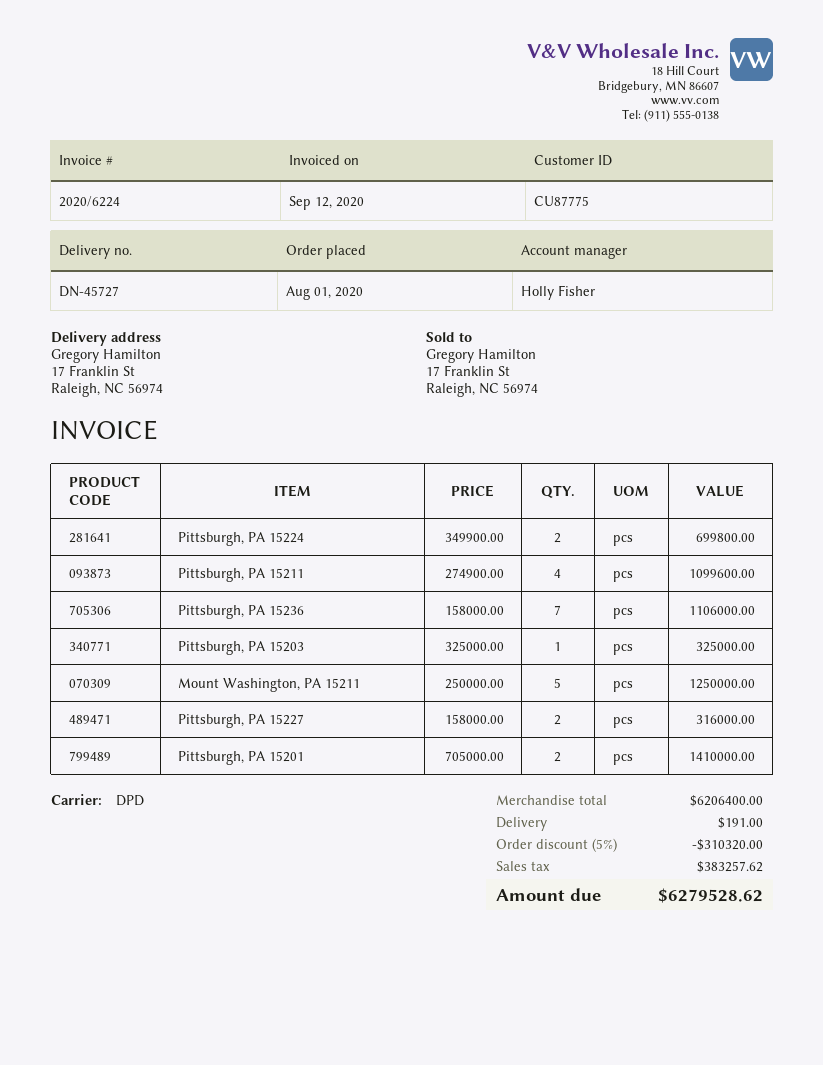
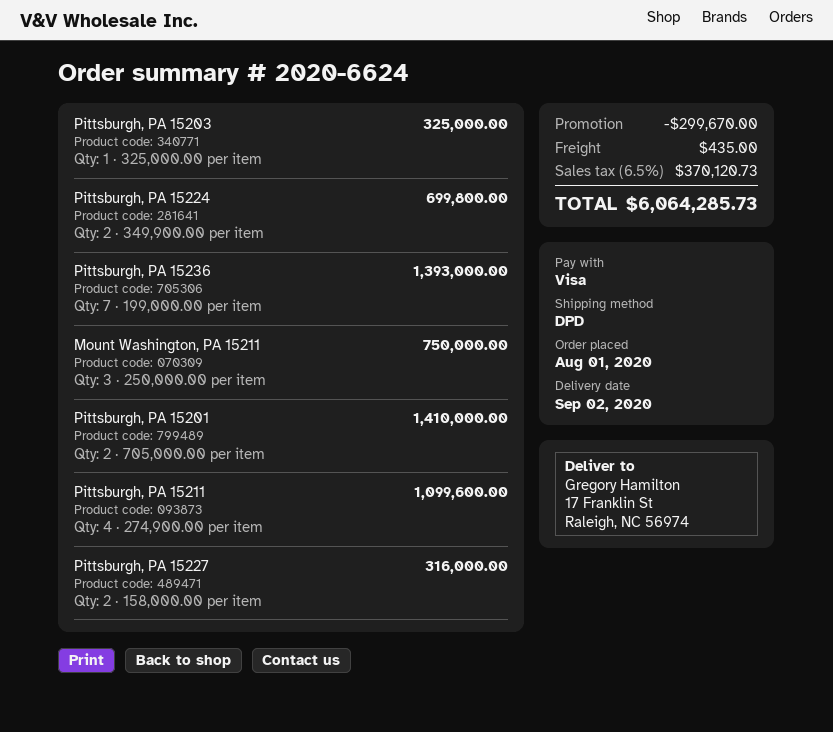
Pittsburgh, PA 15236: 7 x 158000.00 = 1106000.00 -> 7 x 199000.00 = 1393000.00
Mount Washington, PA 15211: 5 x 250000.00 = 1250000.00 -> 3 x 250000.00 = 750000.00
discount: 310320.00 -> 299670.00
shipping: 191.00 -> 435.00
tax: 383257.62 -> 370120.73
total: 6279528.62 -> 6064285.73

